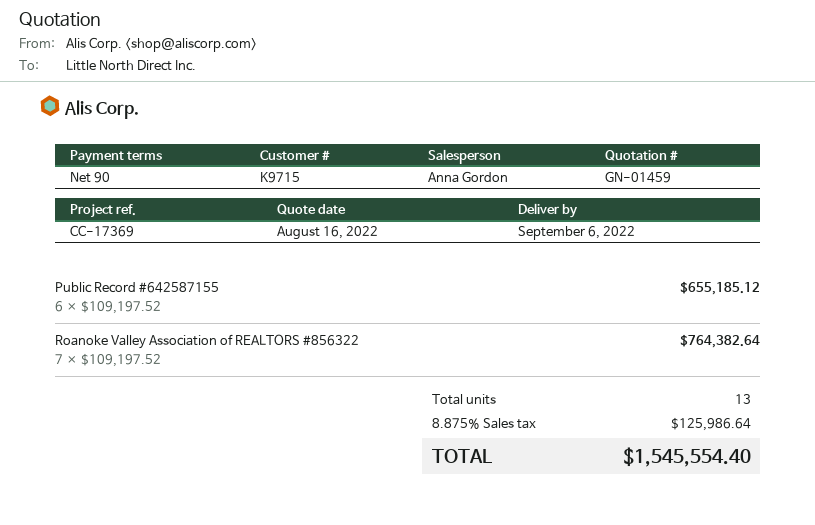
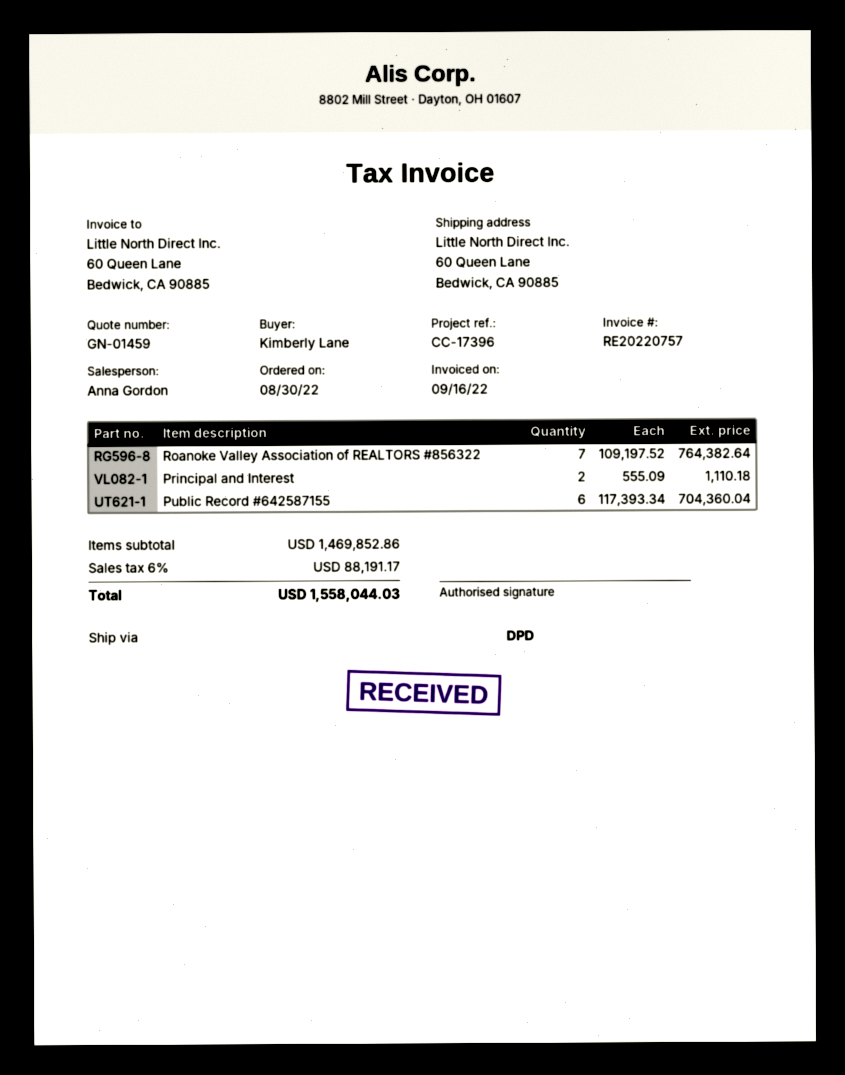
reference: CC-17369 -> CC-17396
Public Record #642587155: 6 x 109197.52 = 655185.12 -> 6 x 117393.34 = 704360.04
Principal and Interest: none -> 2 x 555.09 = 1110.18
tax: 8.875% = 125986.64 -> 6% = 88191.17
total: 1545554.40 -> 1558044.03

